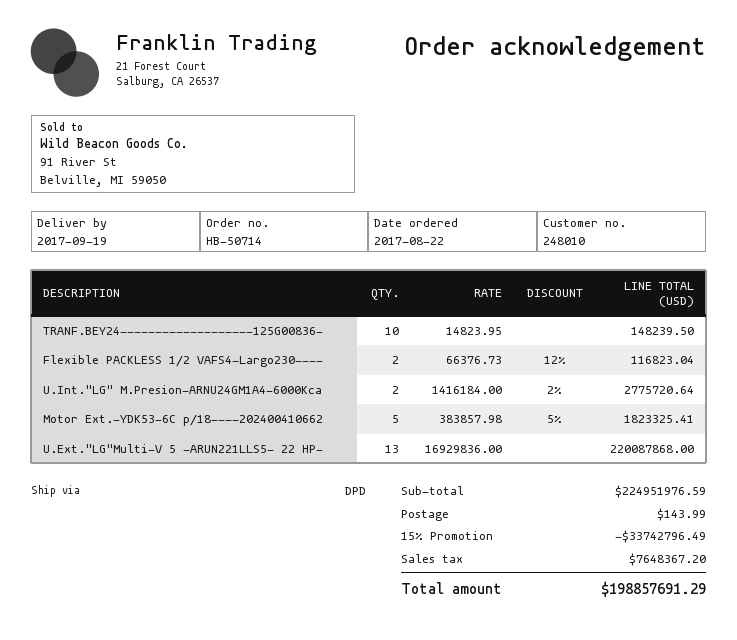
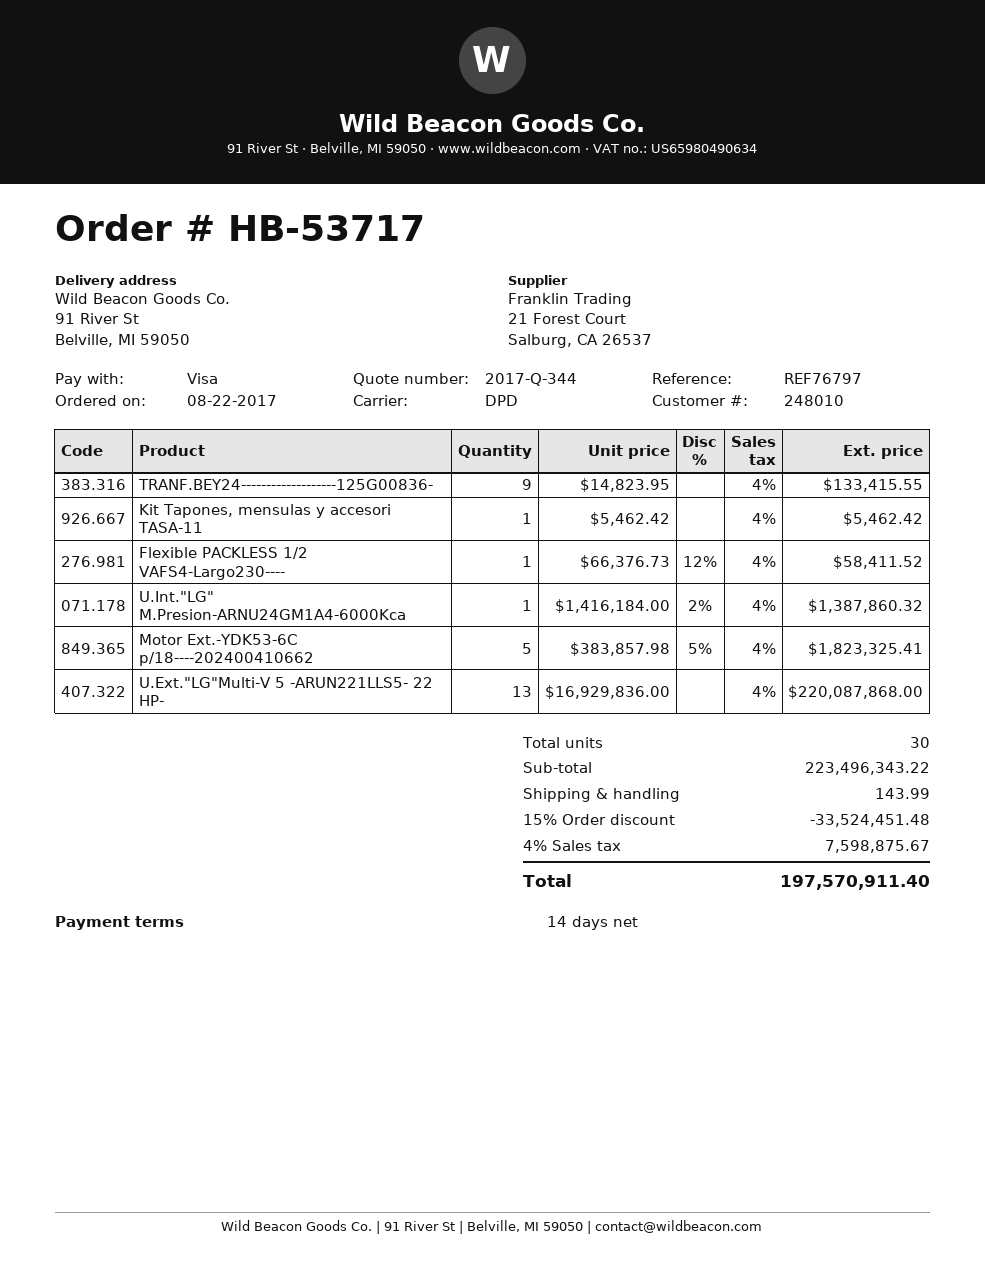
order number: HB-50714 -> HB-53717
TRANF.BEY24-------------------125G00836-: 10 x 14823.95 = 148239.50 -> 9 x 14823.95 = 133415.55
Flexible PACKLESS 1/2 VAFS4-Largo230----: 2 x 66376.73 - 12% = 116823.04 -> 1 x 66376.73 - 12% = 58411.52
U.Int."LG" M.Presion-ARNU24GM1A4-6000Kca: 2 x 1416184.00 - 2% = 2775720.64 -> 1 x 1416184.00 - 2% = 1387860.32
Kit Tapones, mensulas y accesori TASA-11: none -> 1 x 5462.42 = 5462.42
subtotal: 224951976.59 -> 223496343.22
discount: 15% = 33742796.49 -> 15% = 33524451.48
tax: 7648367.20 -> 7598875.67
total: 198857691.29 -> 197570911.40

